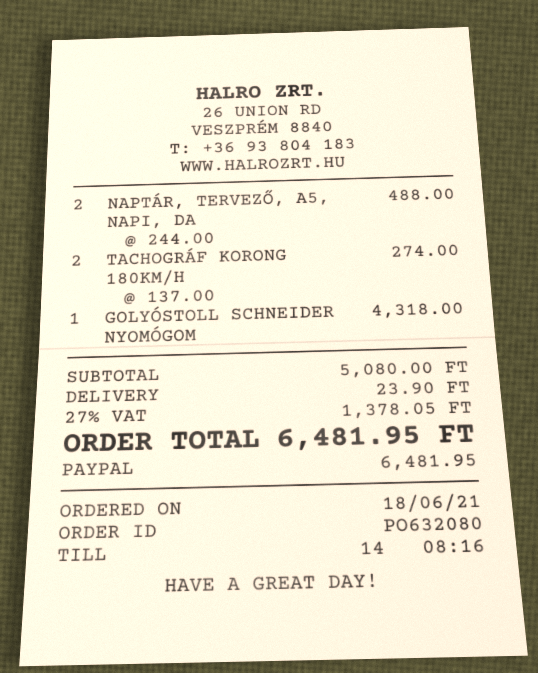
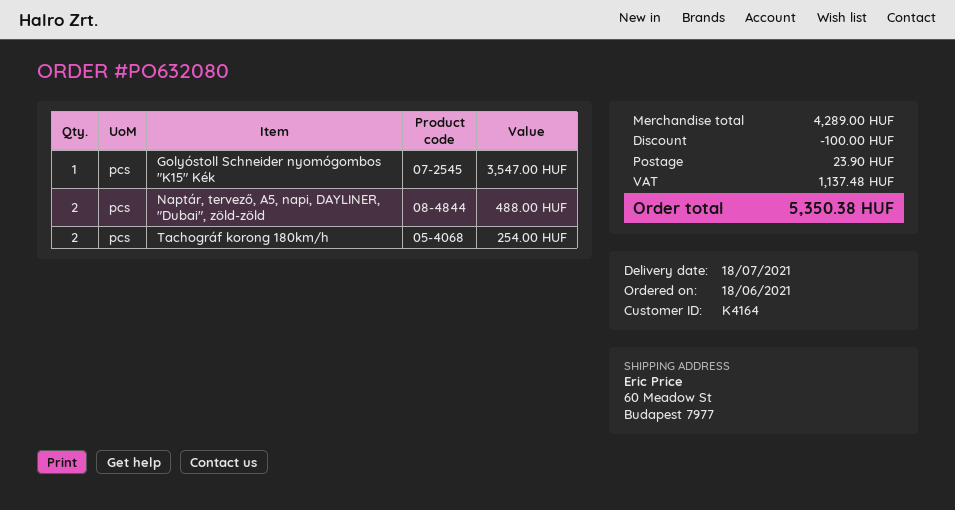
TACHOGRÁF KORONG 180KM/H: 2 for 274.00 -> 2 for 254.00
GOLYÓSTOLL SCHNEIDER NYOMÓGOM: 1 for 4318.00 -> 1 for 3547.00
subtotal: 5080.00 -> 4289.00
discount: none -> 100.00
tax: 1378.05 -> 1137.48
total: 6481.95 -> 5350.38

